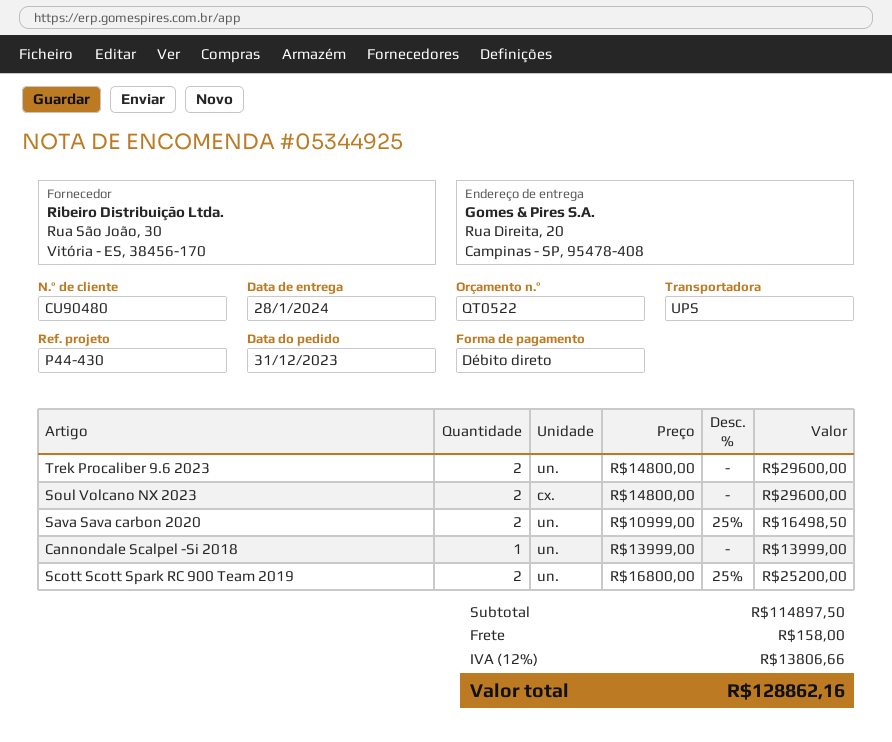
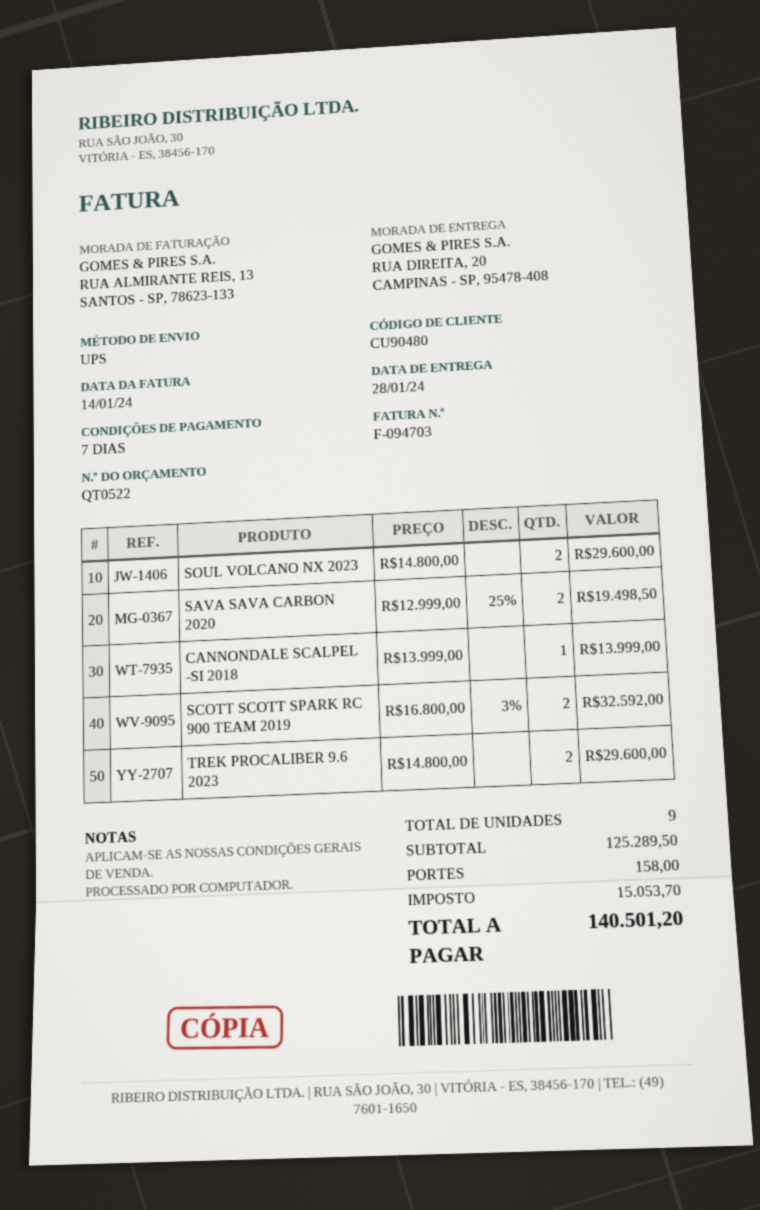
Sava Sava carbon 2020: 2 x 10999.00 - 25% = 16498.50 -> 2 x 12999.00 - 25% = 19498.50
Scott Scott Spark RC 900 Team 2019: 2 x 16800.00 - 25% = 25200.00 -> 2 x 16800.00 - 3% = 32592.00
subtotal: 114897.50 -> 125289.50
tax: 13806.66 -> 15053.70
total: 128862.16 -> 140501.20

